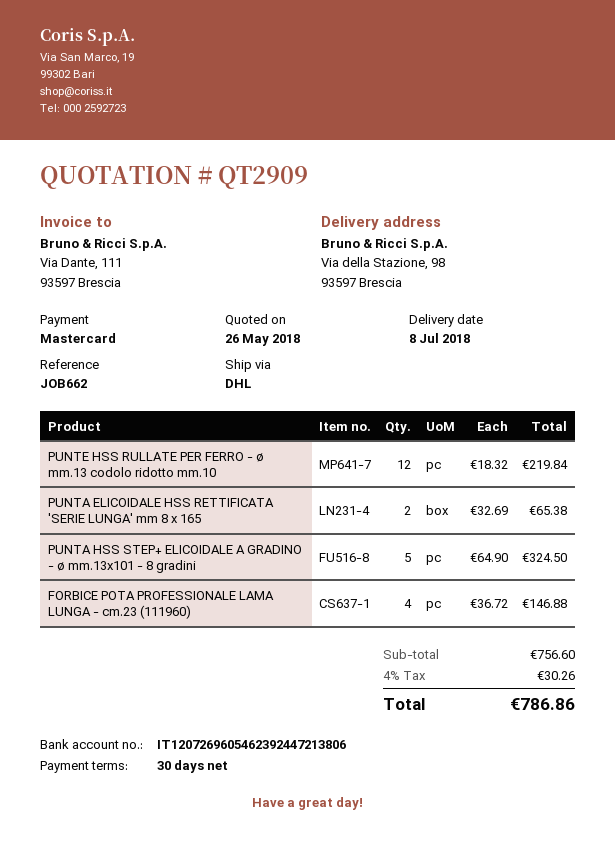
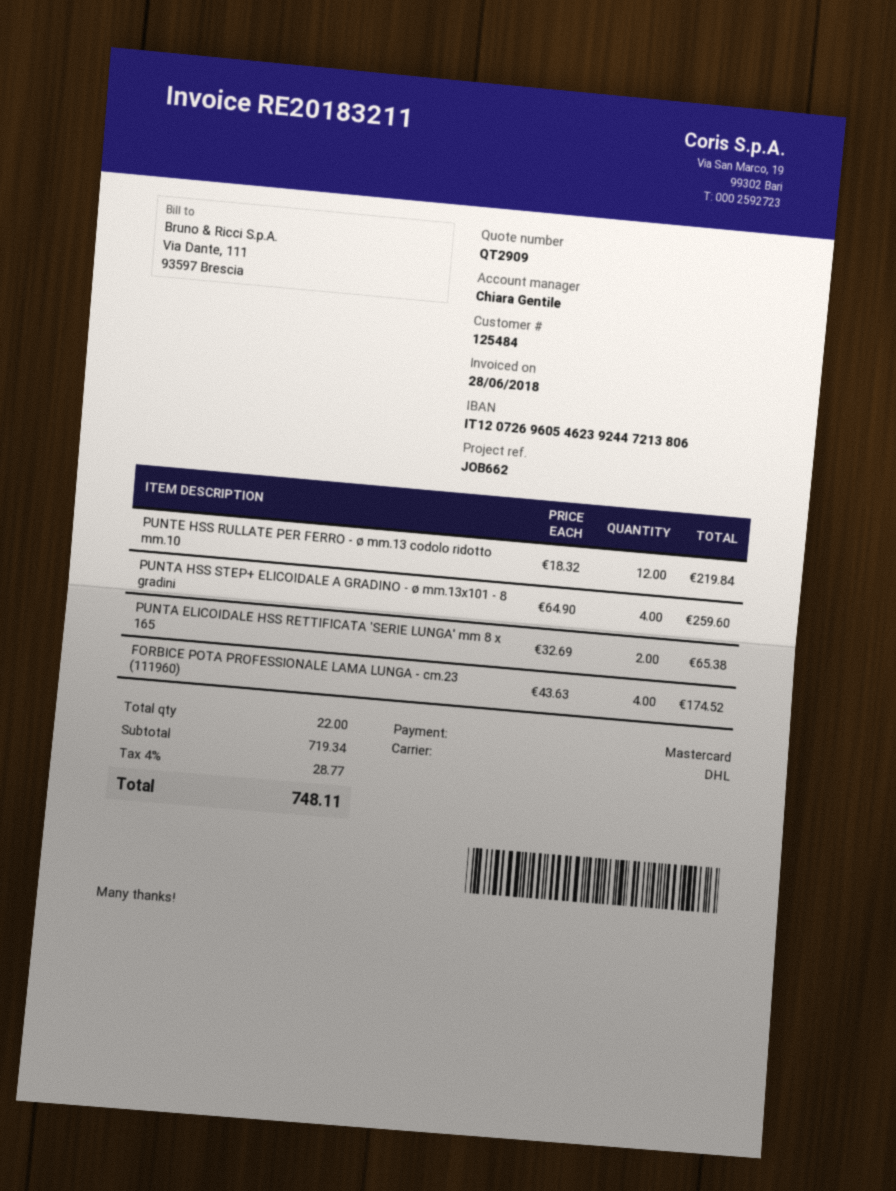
PUNTA HSS STEP+ ELICOIDALE A GRADINO - ø mm.13x101 - 8 gradini: 5 x 64.90 = 324.50 -> 4 x 64.90 = 259.60
FORBICE POTA PROFESSIONALE LAMA LUNGA - cm.23 (111960): 4 x 36.72 = 146.88 -> 4 x 43.63 = 174.52
subtotal: 756.60 -> 719.34
tax: 4% = 30.26 -> 4% = 28.77
total: 786.86 -> 748.11

